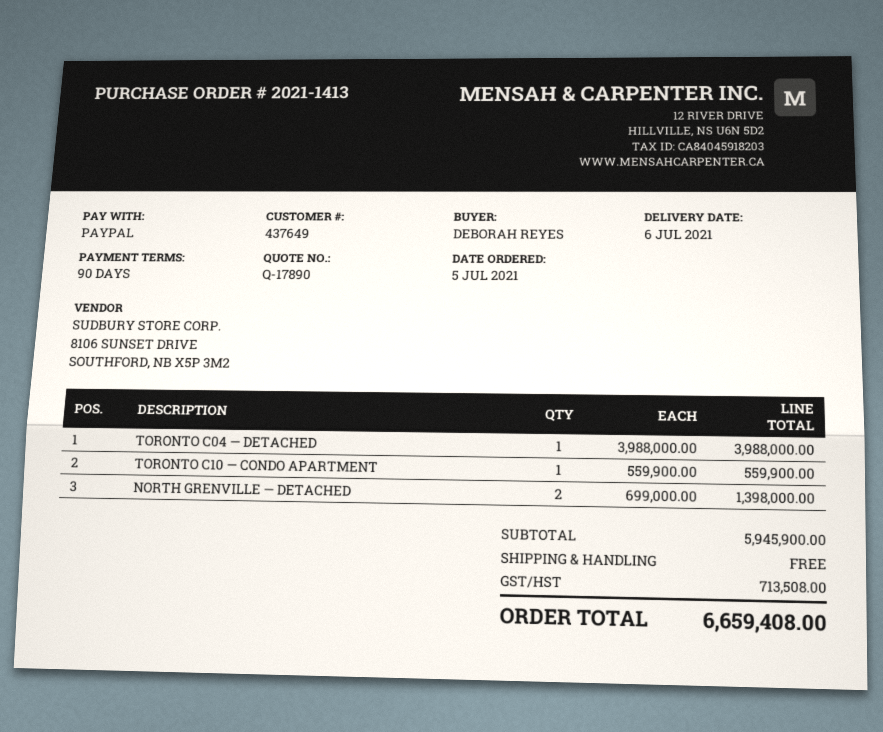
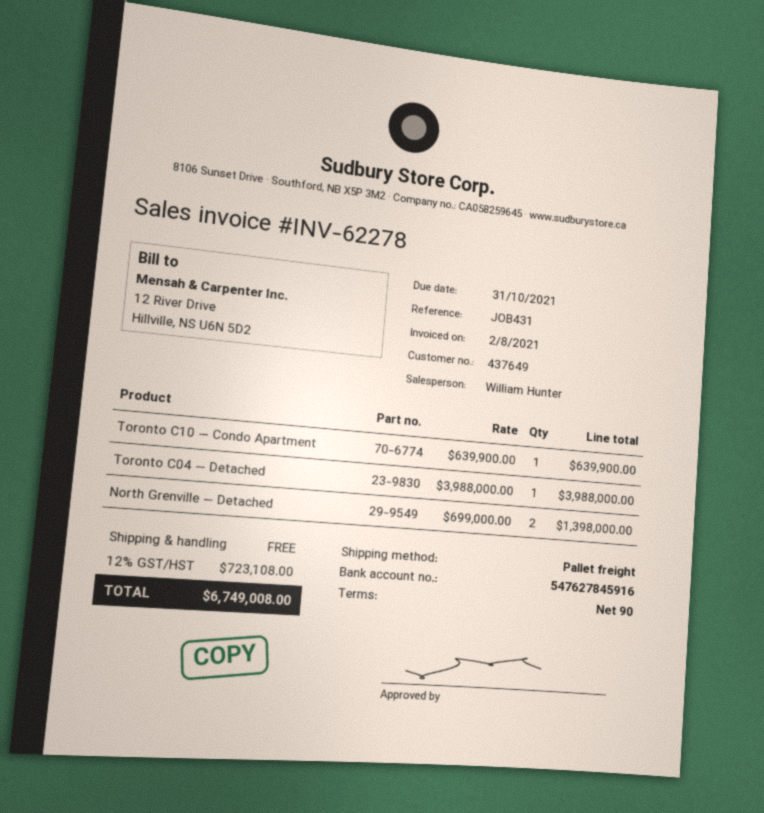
TORONTO C10 — CONDO APARTMENT: 1 x 559900.00 = 559900.00 -> 1 x 639900.00 = 639900.00
tax: 713508.00 -> 723108.00
total: 6659408.00 -> 6749008.00

